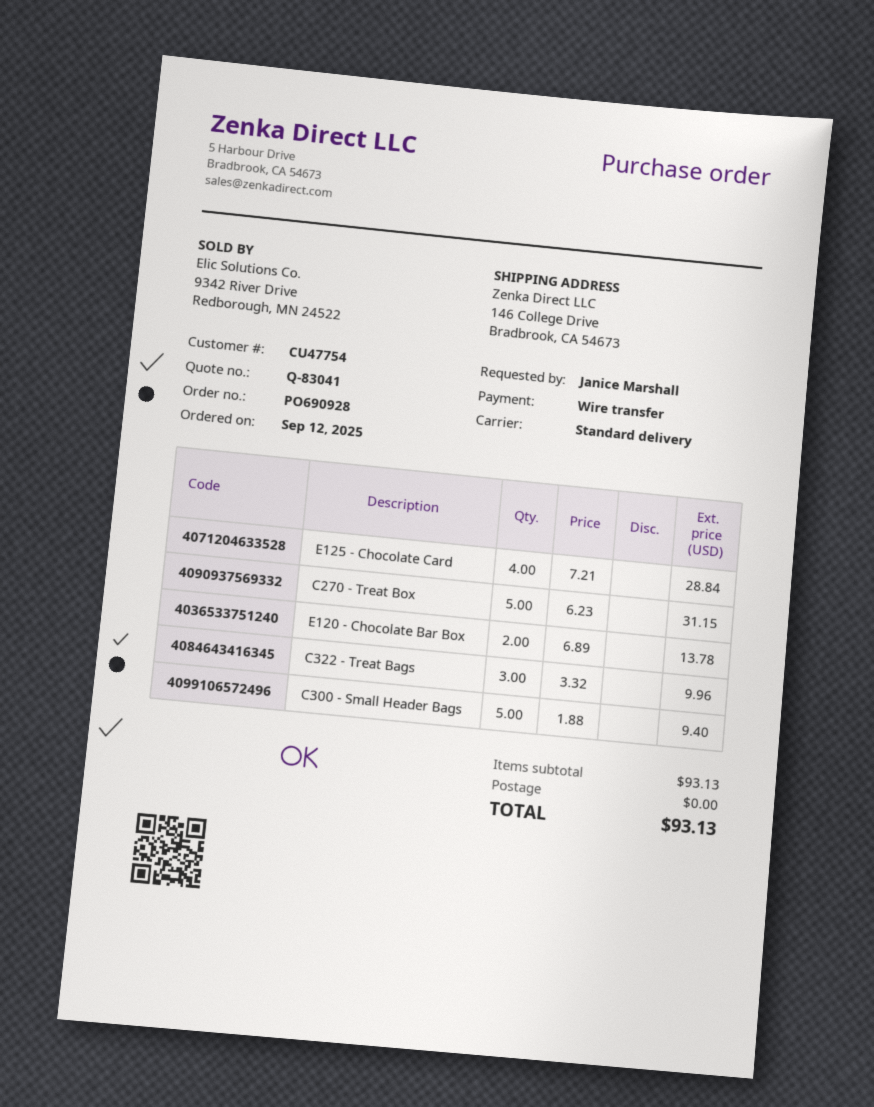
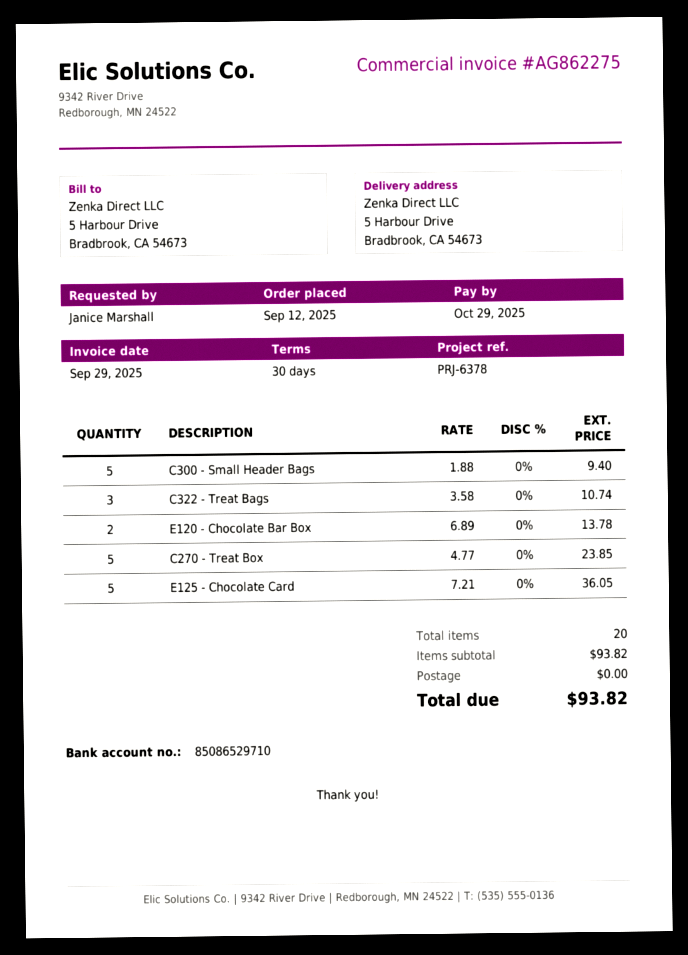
ship to: 146 College Drive, Bradbrook, CA 54673 -> 5 Harbour Drive, Bradbrook, CA 54673
E125 - Chocolate Card: 4 x 7.21 = 28.84 -> 5 x 7.21 = 36.05
C270 - Treat Box: 5 x 6.23 = 31.15 -> 5 x 4.77 = 23.85
C322 - Treat Bags: 3 x 3.32 = 9.96 -> 3 x 3.58 = 10.74
subtotal: 93.13 -> 93.82
total: 93.13 -> 93.82

